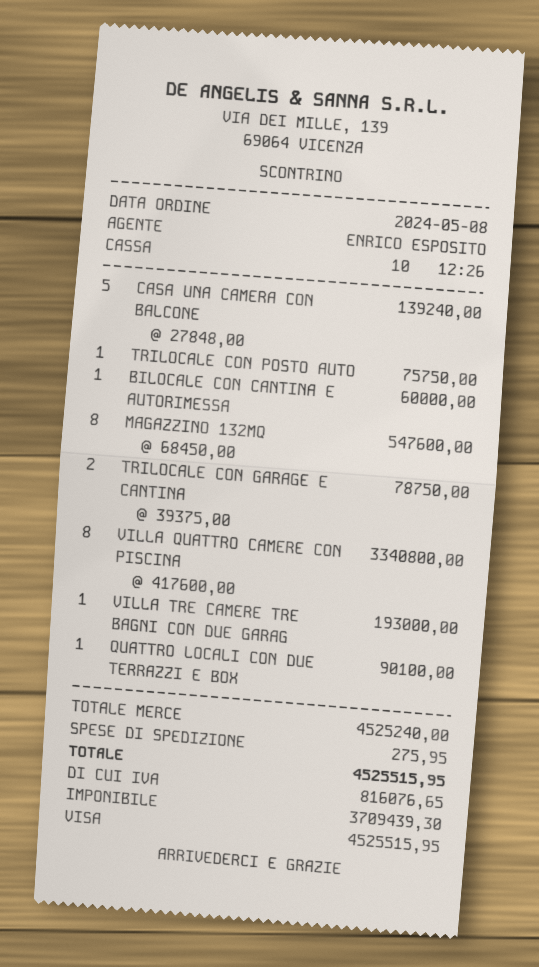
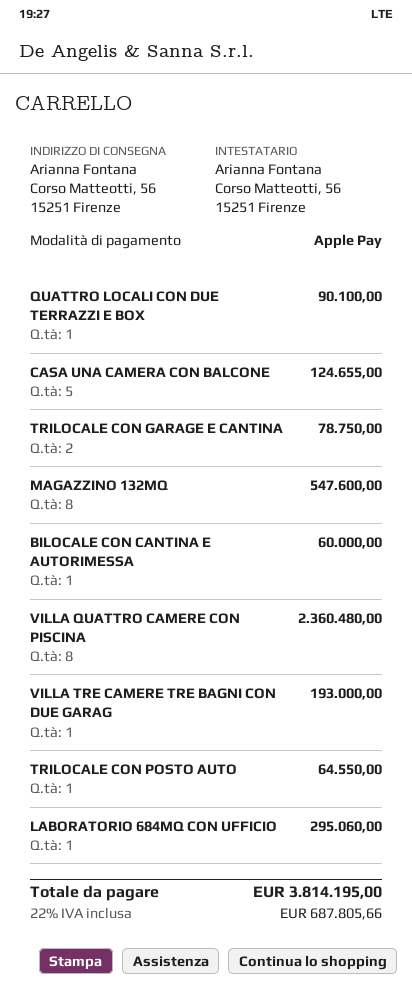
payment method: Visa -> Apple Pay
CASA UNA CAMERA CON BALCONE: 5 for 139240.00 -> 5 for 124655.00
TRILOCALE CON POSTO AUTO: 1 for 75750.00 -> 1 for 64550.00
VILLA QUATTRO CAMERE CON PISCINA: 8 for 3340800.00 -> 8 for 2360480.00
LABORATORIO 684MQ CON UFFICIO: none -> 1 for 295060.00
shipping: 275.95 -> none
tax: 816076.65 -> 687805.66
total: 4525515.95 -> 3814195.00

